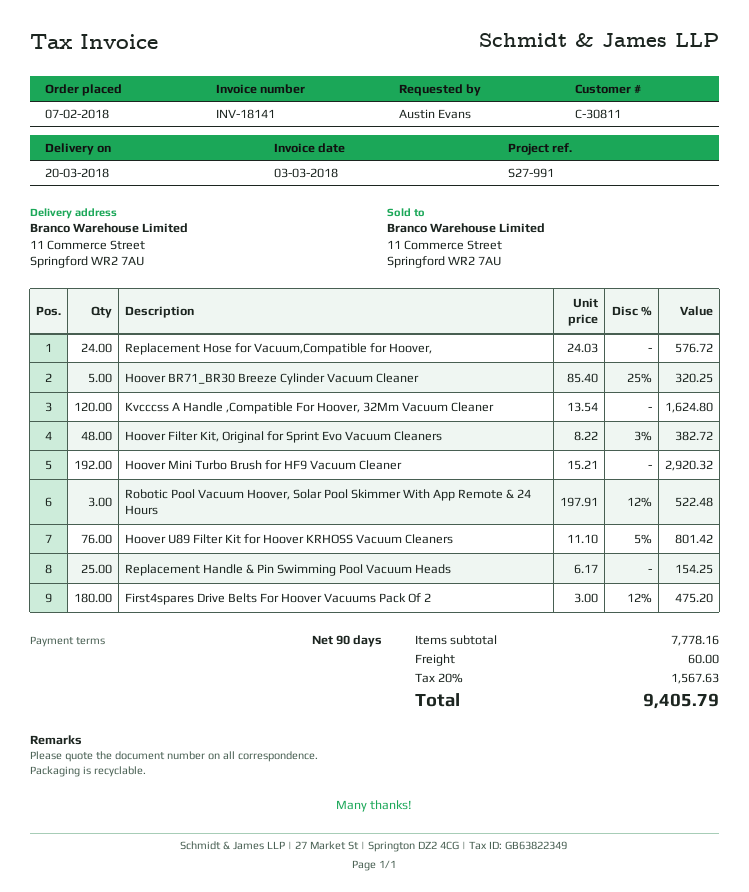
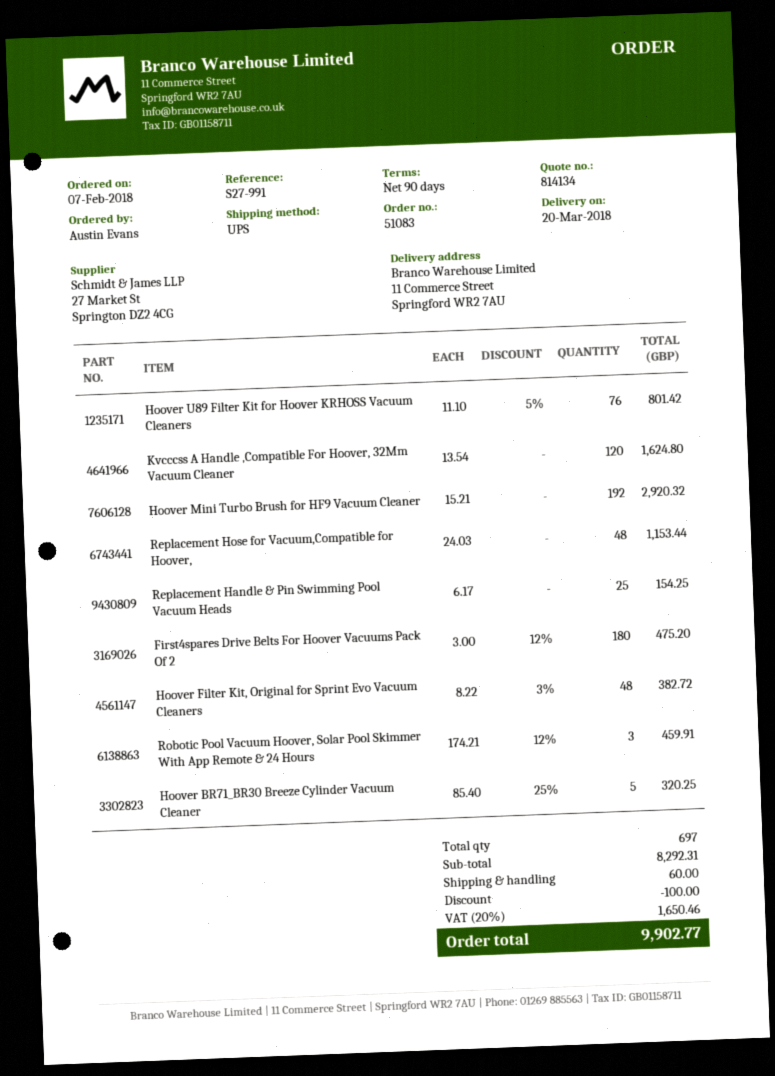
Replacement Hose for Vacuum,Compatible for Hoover,: 24 x 24.03 = 576.72 -> 48 x 24.03 = 1153.44
Robotic Pool Vacuum Hoover, Solar Pool Skimmer With App Remote & 24 Hours: 3 x 197.91 - 12% = 522.48 -> 3 x 174.21 - 12% = 459.91
subtotal: 7778.16 -> 8292.31
discount: none -> 100.00
tax: 20% = 1567.63 -> 20% = 1650.46
total: 9405.79 -> 9902.77

